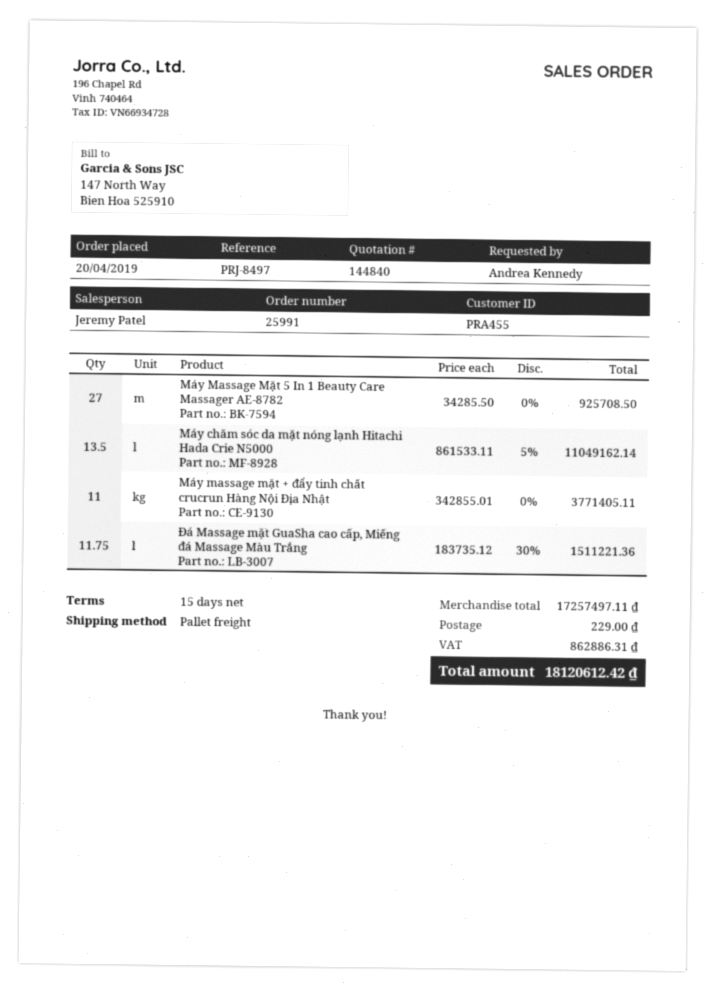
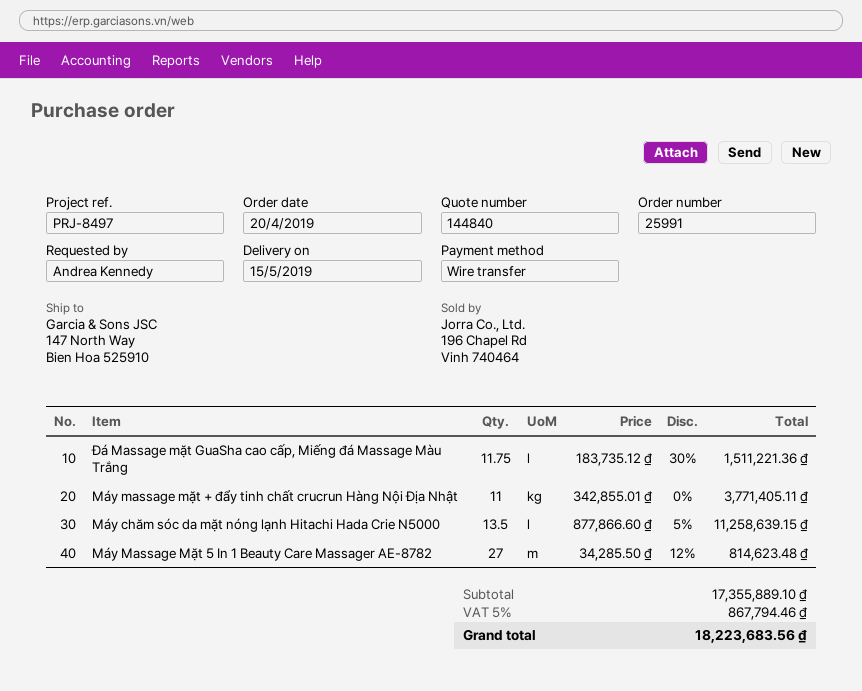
Máy Massage Mặt 5 In 1 Beauty Care Massager AE-8782: 27 x 34285.50 = 925708.50 -> 27 x 34285.50 - 12% = 814623.48
Máy chăm sóc da mặt nóng lạnh Hitachi Hada Crie N5000: 13.5 x 861533.11 - 5% = 11049162.14 -> 13.5 x 877866.60 - 5% = 11258639.15
subtotal: 17257497.11 -> 17355889.10
shipping: 229.00 -> none
tax: 862886.31 -> 867794.46
total: 18120612.42 -> 18223683.56

